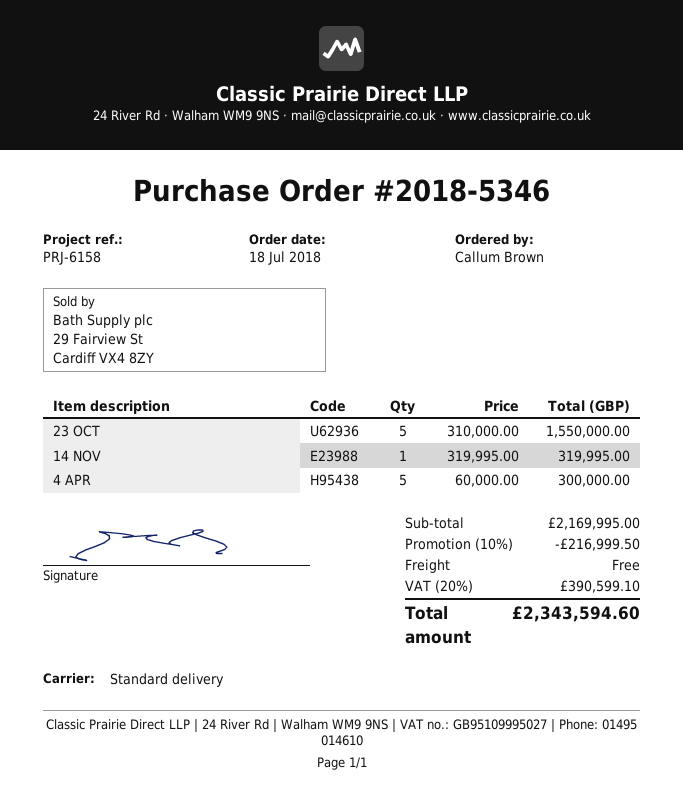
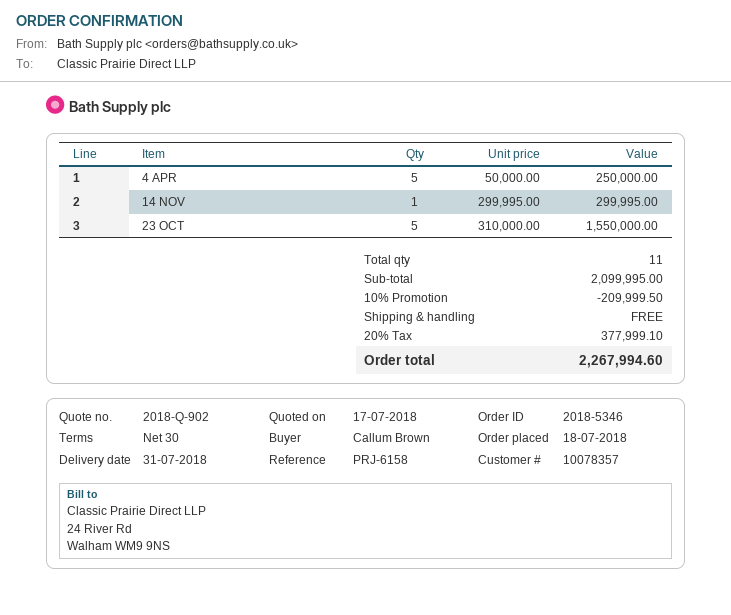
14 NOV: 1 x 319995.00 = 319995.00 -> 1 x 299995.00 = 299995.00
4 APR: 5 x 60000.00 = 300000.00 -> 5 x 50000.00 = 250000.00
subtotal: 2169995.00 -> 2099995.00
discount: 10% = 216999.50 -> 10% = 209999.50
tax: 20% = 390599.10 -> 20% = 377999.10
total: 2343594.60 -> 2267994.60

